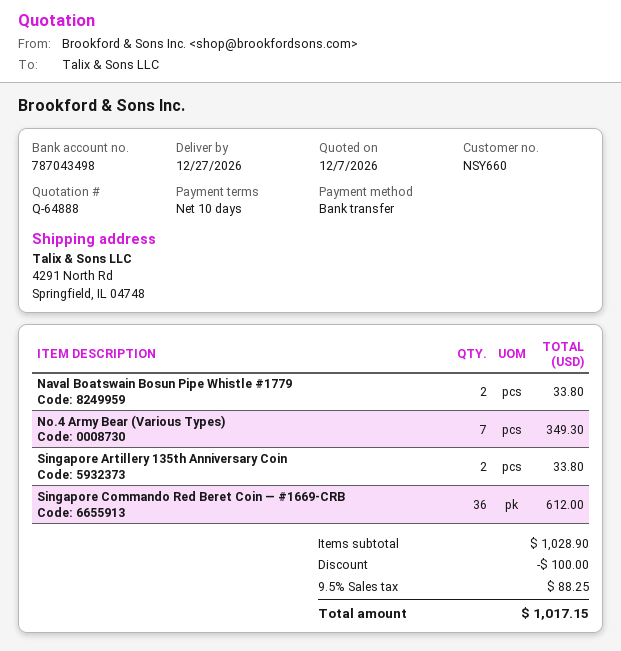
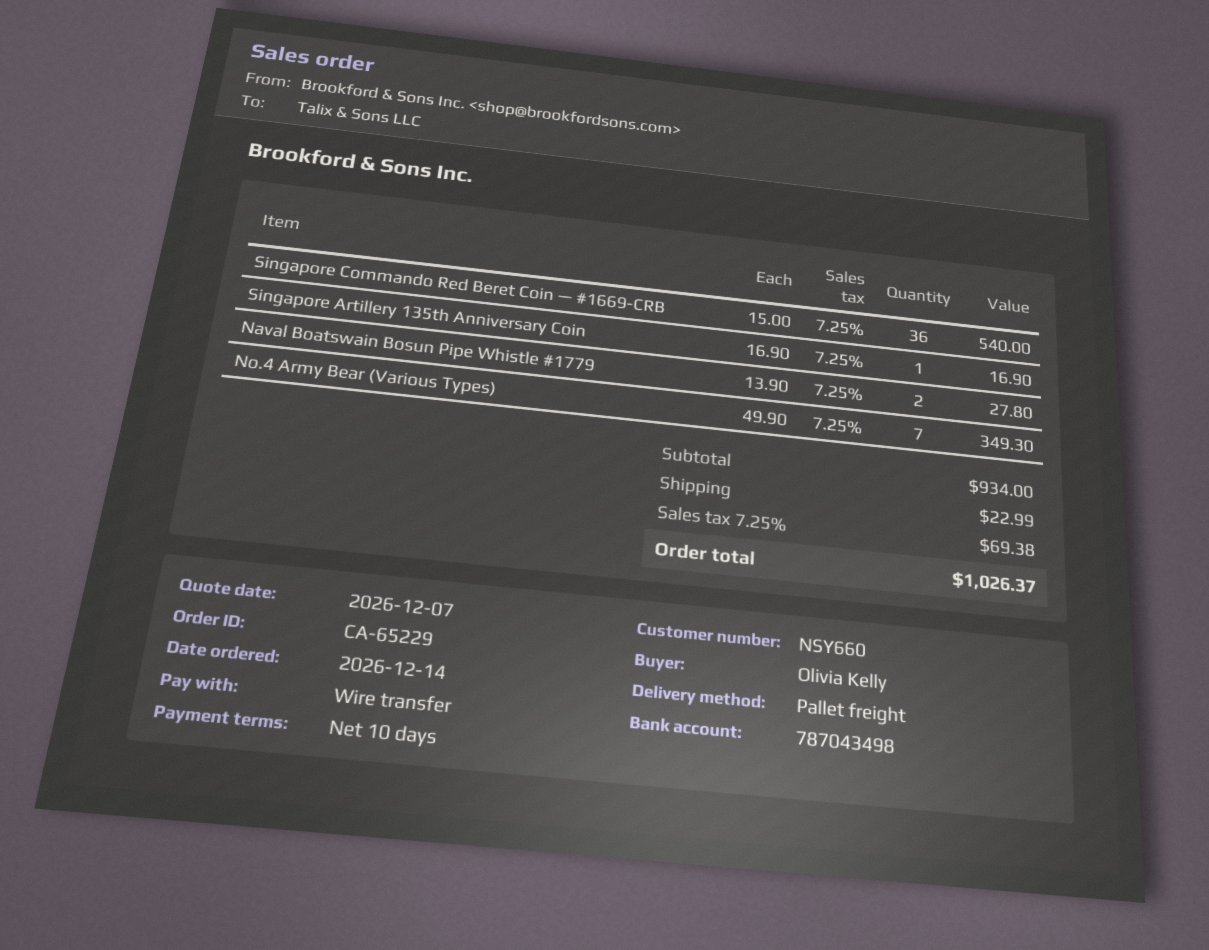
Naval Boatswain Bosun Pipe Whistle #1779: 2 for 33.80 -> 2 for 27.80
Singapore Artillery 135th Anniversary Coin: 2 for 33.80 -> 1 for 16.90
Singapore Commando Red Beret Coin — #1669-CRB: 36 for 612.00 -> 36 for 540.00
subtotal: 1028.90 -> 934.00
discount: 100.00 -> none
shipping: none -> 22.99
tax: 9.5% = 88.25 -> 7.25% = 69.38
total: 1017.15 -> 1026.37

